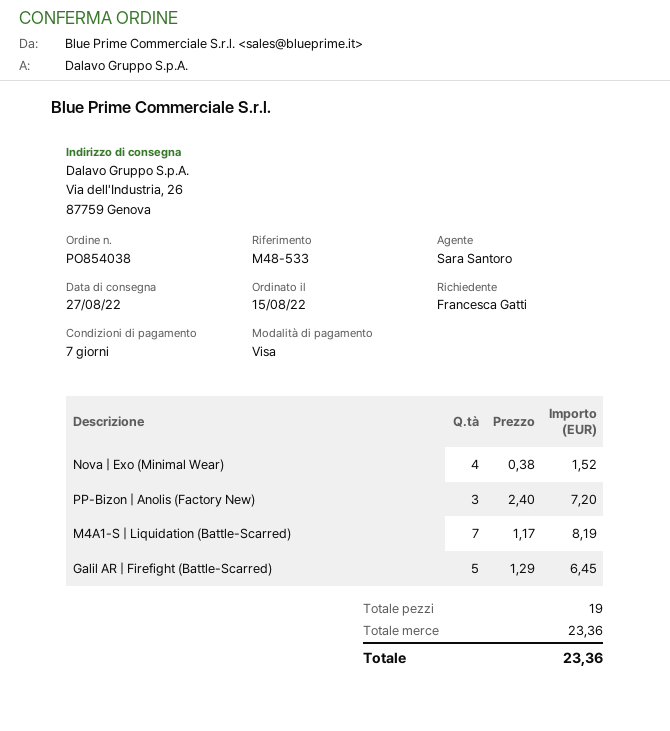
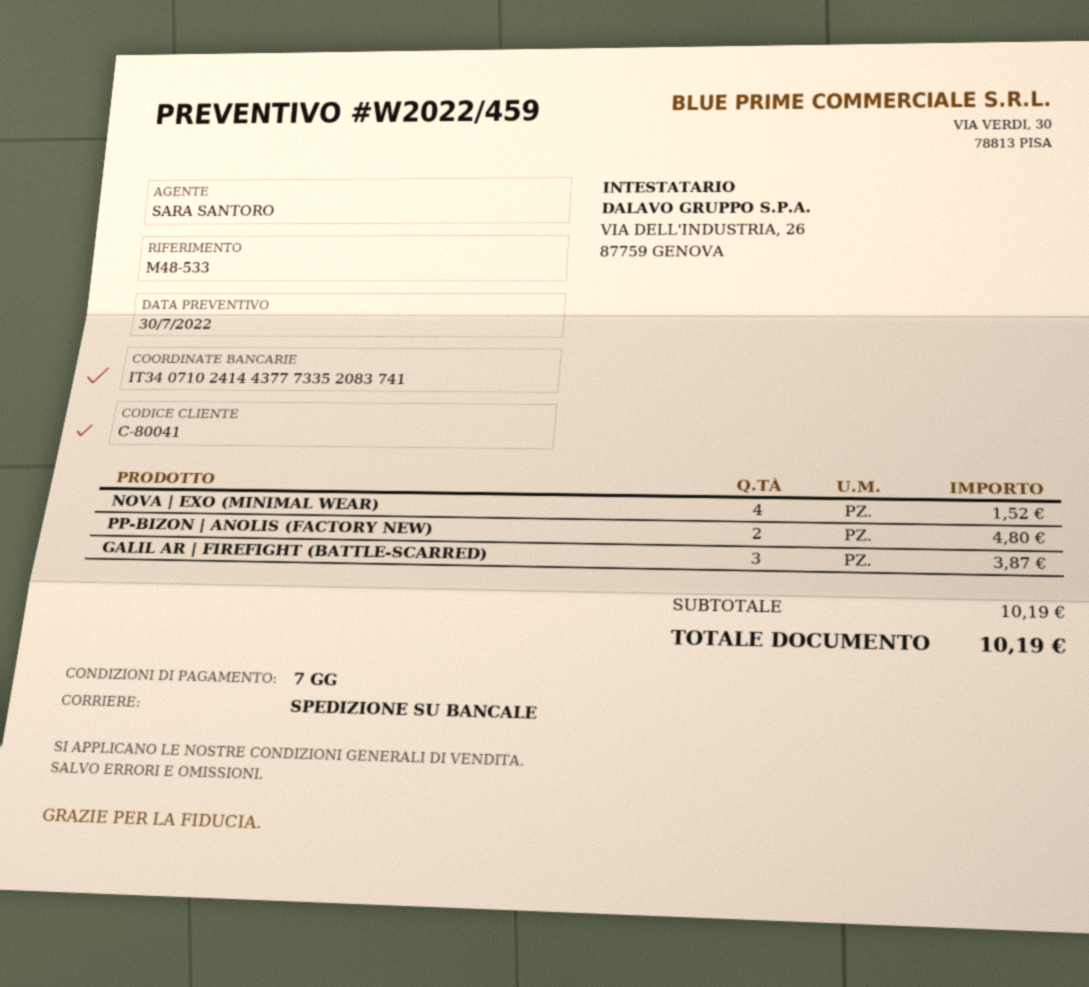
PP-Bizon | Anolis (Factory New): 3 for 7.20 -> 2 for 4.80
M4A1-S | Liquidation (Battle-Scarred): 7 for 8.19 -> none
Galil AR | Firefight (Battle-Scarred): 5 for 6.45 -> 3 for 3.87
subtotal: 23.36 -> 10.19
total: 23.36 -> 10.19

